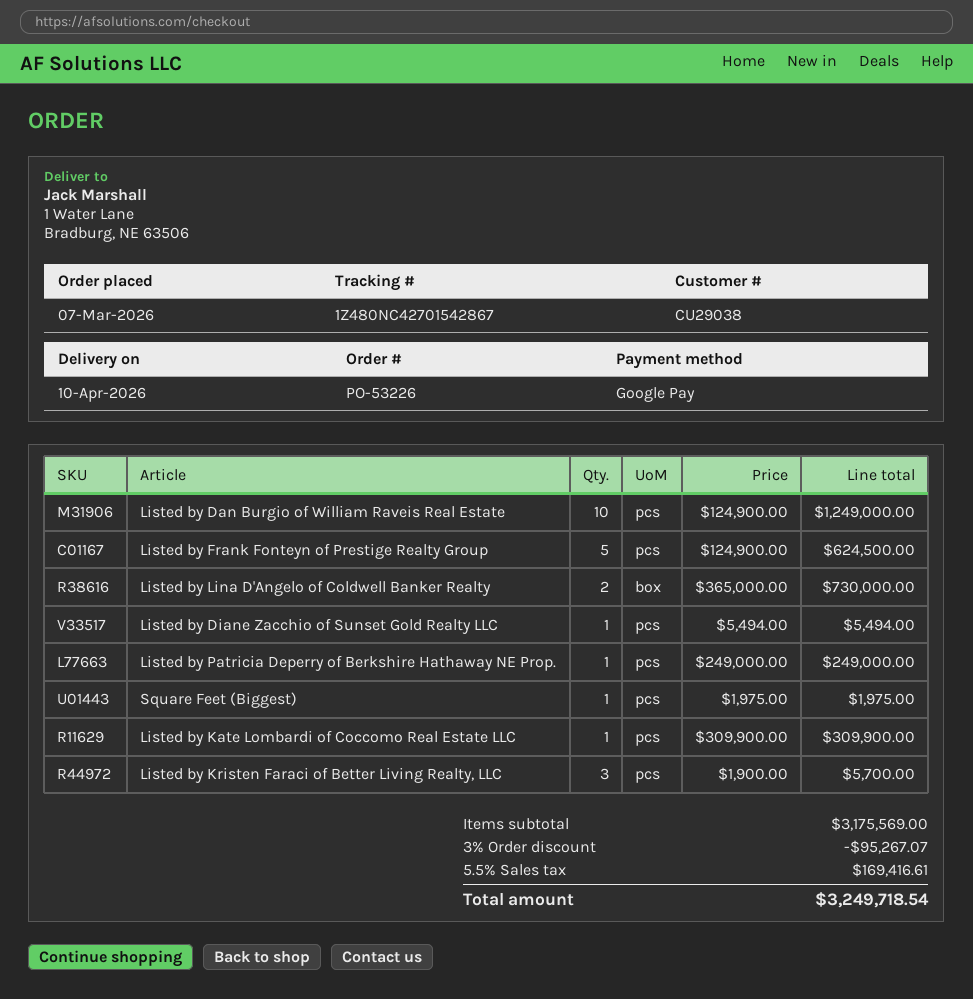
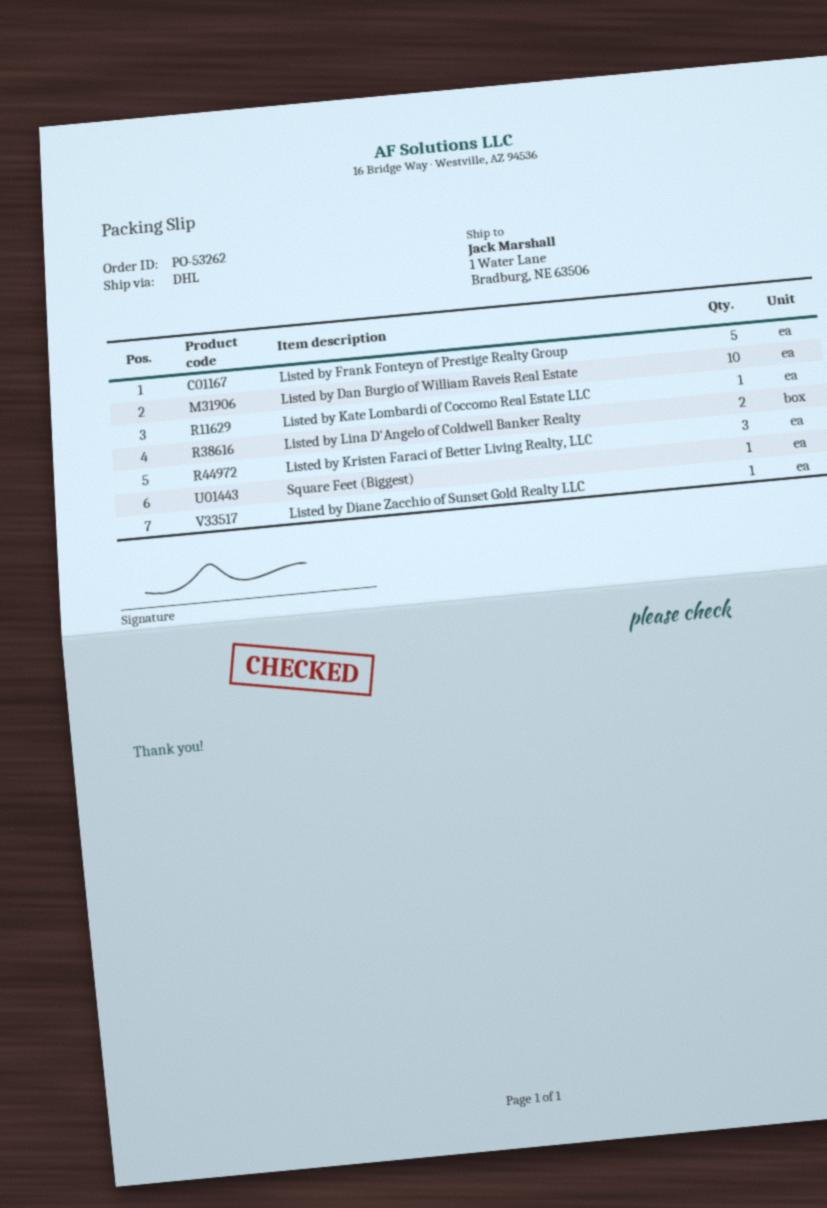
order number: PO-53226 -> PO-53262
Listed by Patricia Deperry of Berkshire Hathaway NE Prop.: 1 -> none

